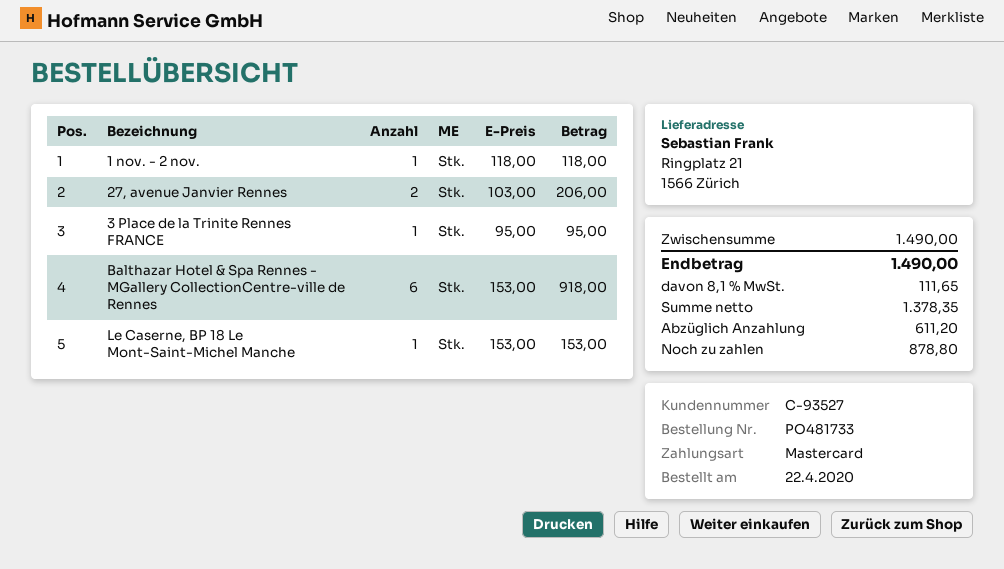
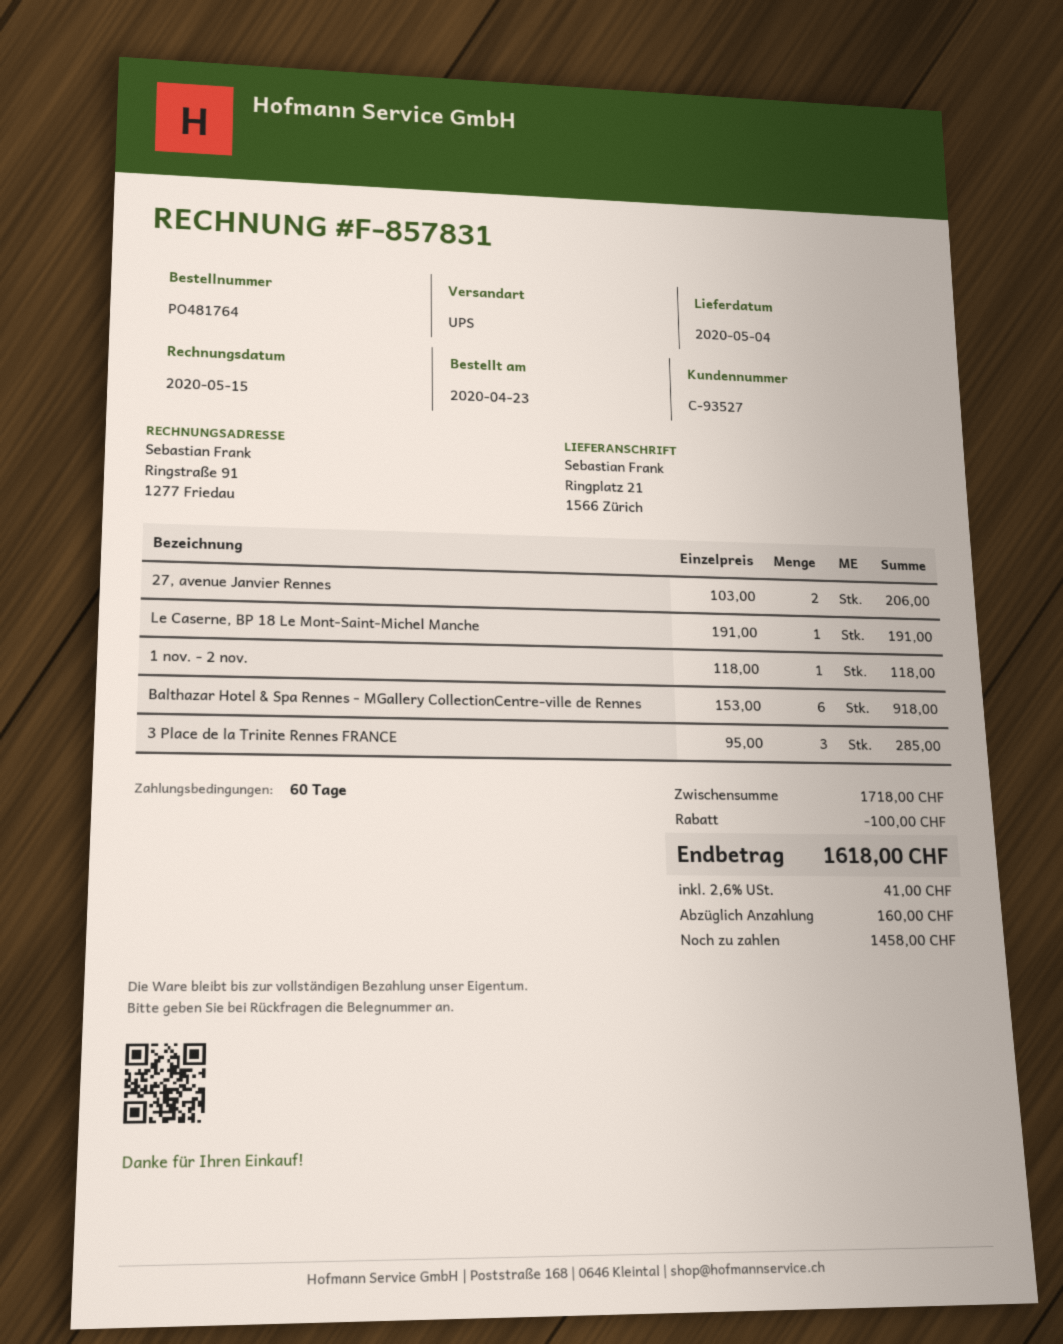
order number: PO481733 -> PO481764
order date: 2020-04-22 -> 2020-04-23
3 Place de la Trinite Rennes FRANCE: 1 x 95.00 = 95.00 -> 3 x 95.00 = 285.00
Le Caserne, BP 18 Le Mont-Saint-Michel Manche: 1 x 153.00 = 153.00 -> 1 x 191.00 = 191.00
subtotal: 1490.00 -> 1718.00
discount: none -> 100.00
tax: 8.1% = 111.65 -> 2.6% = 41.00
total: 1490.00 -> 1618.00
deposit: 611.20 -> 160.00
balance: 878.80 -> 1458.00

